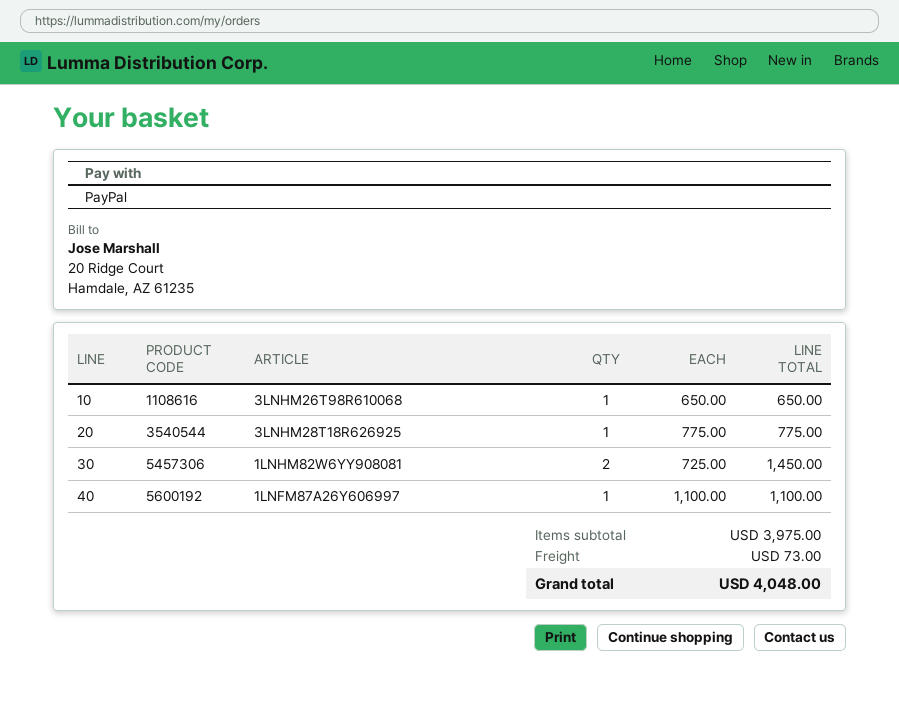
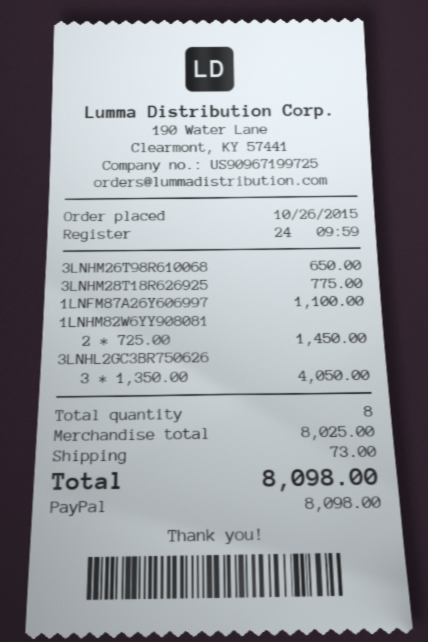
3LNHL2GC3BR750626: none -> 3 x 1350.00 = 4050.00
subtotal: 3975.00 -> 8025.00
total: 4048.00 -> 8098.00

